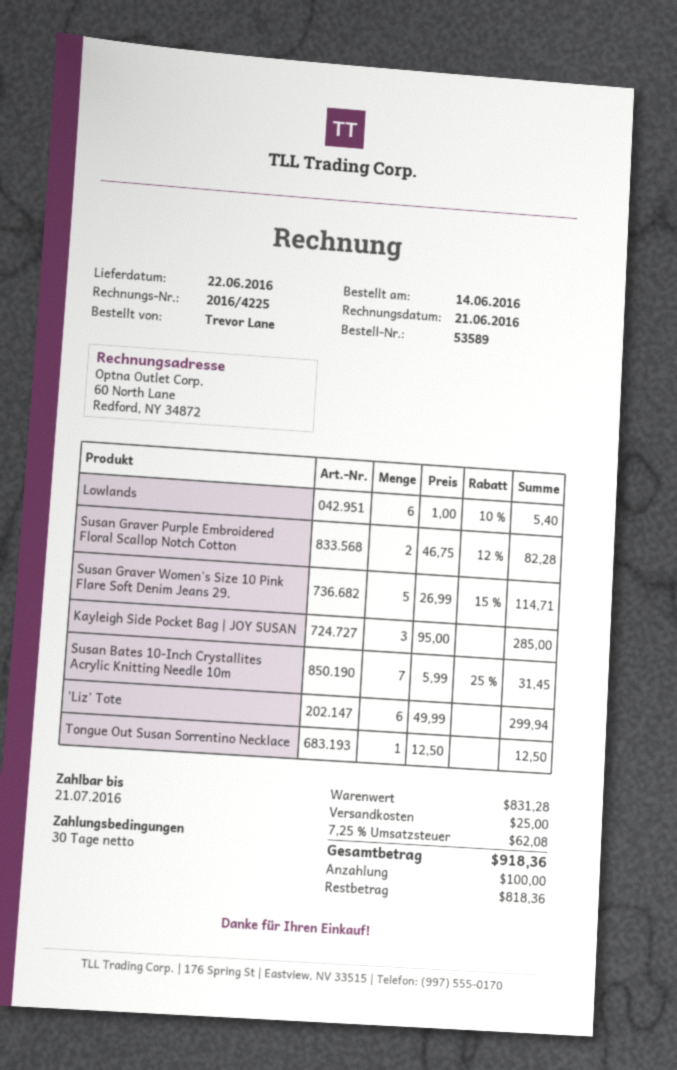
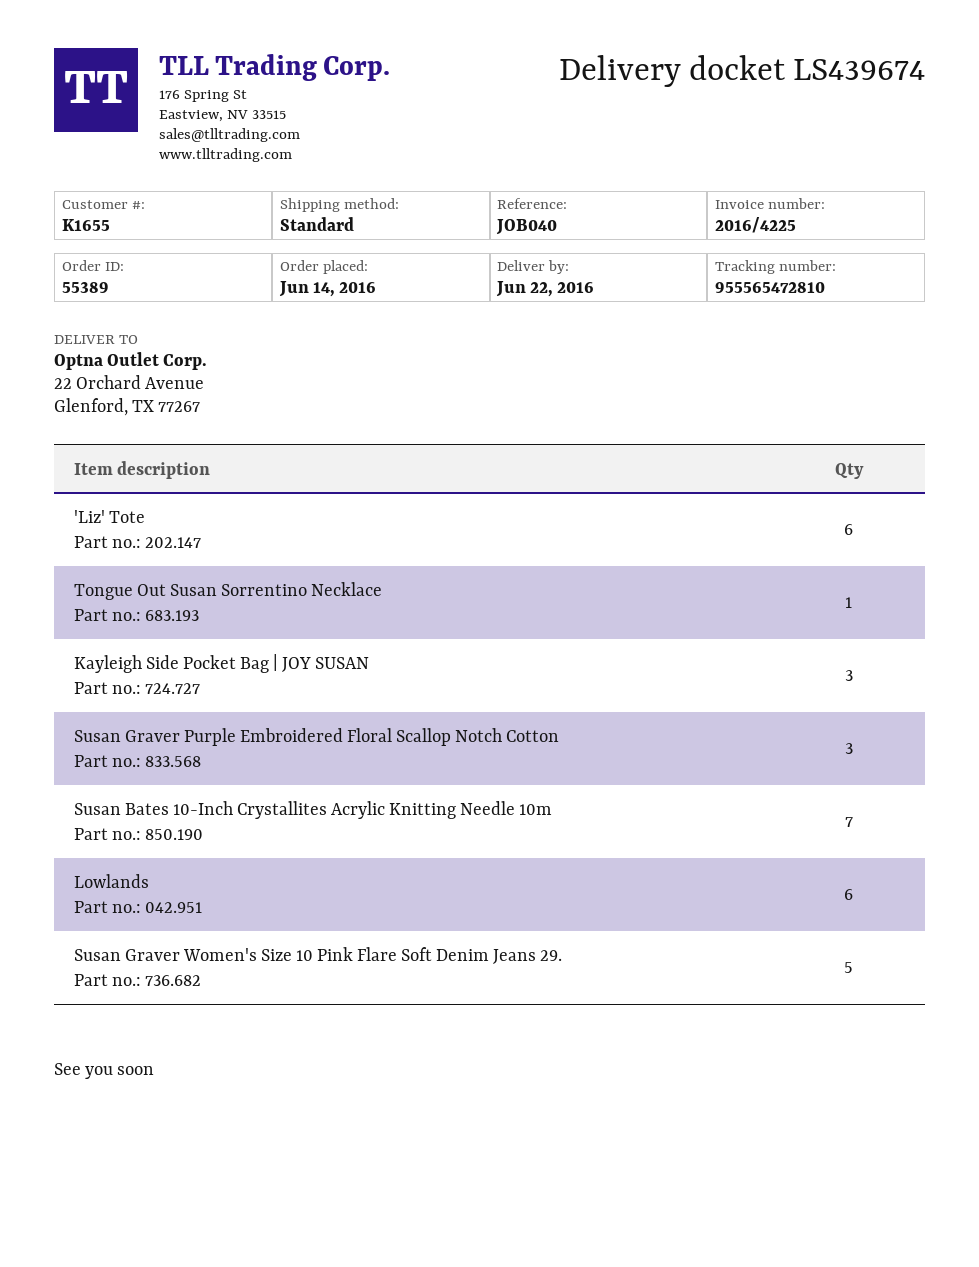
order number: 53589 -> 55389
Susan Graver Purple Embroidered Floral Scallop Notch Cotton: 2 -> 3

